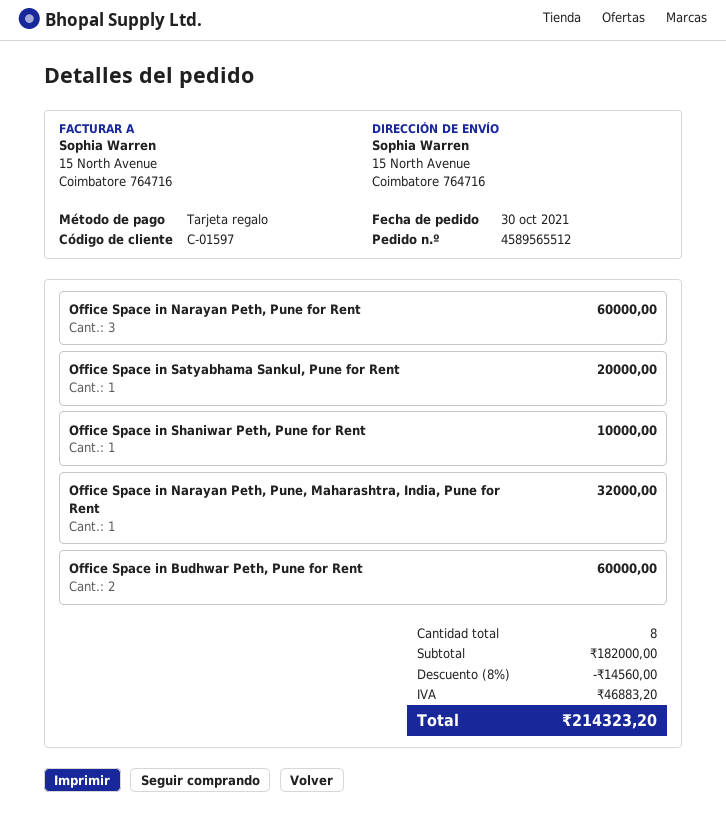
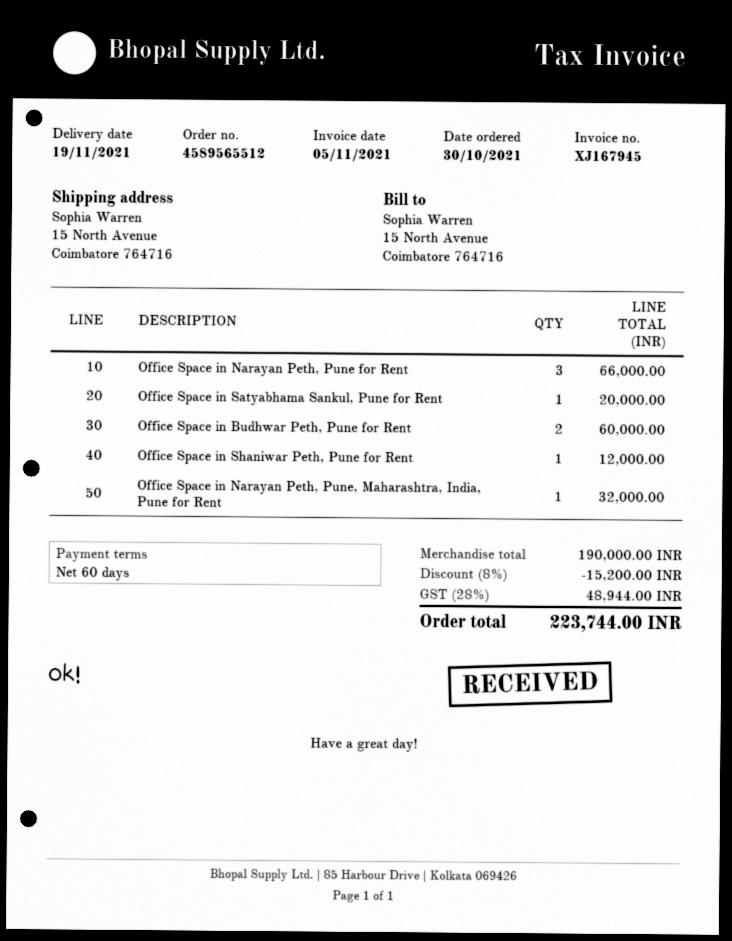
Office Space in Narayan Peth, Pune for Rent: 3 for 60000.00 -> 3 for 66000.00
Office Space in Shaniwar Peth, Pune for Rent: 1 for 10000.00 -> 1 for 12000.00
subtotal: 182000.00 -> 190000.00
discount: 8% = 14560.00 -> 8% = 15200.00
tax: 46883.20 -> 48944.00
total: 214323.20 -> 223744.00

